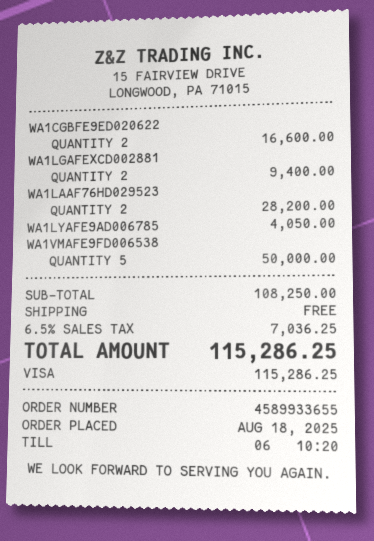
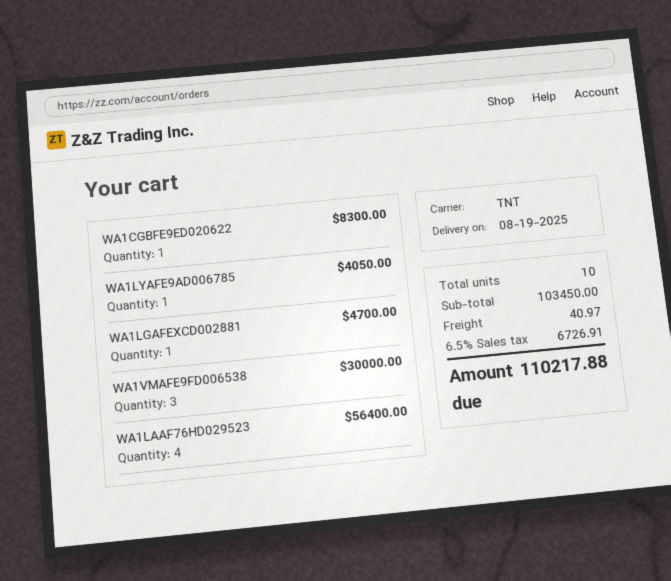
WA1CGBFE9ED020622: 2 for 16600.00 -> 1 for 8300.00
WA1LGAFEXCD002881: 2 for 9400.00 -> 1 for 4700.00
WA1LAAF76HD029523: 2 for 28200.00 -> 4 for 56400.00
WA1VMAFE9FD006538: 5 for 50000.00 -> 3 for 30000.00
subtotal: 108250.00 -> 103450.00
shipping: 0.00 -> 40.97
tax: 6.5% = 7036.25 -> 6.5% = 6726.91
total: 115286.25 -> 110217.88

